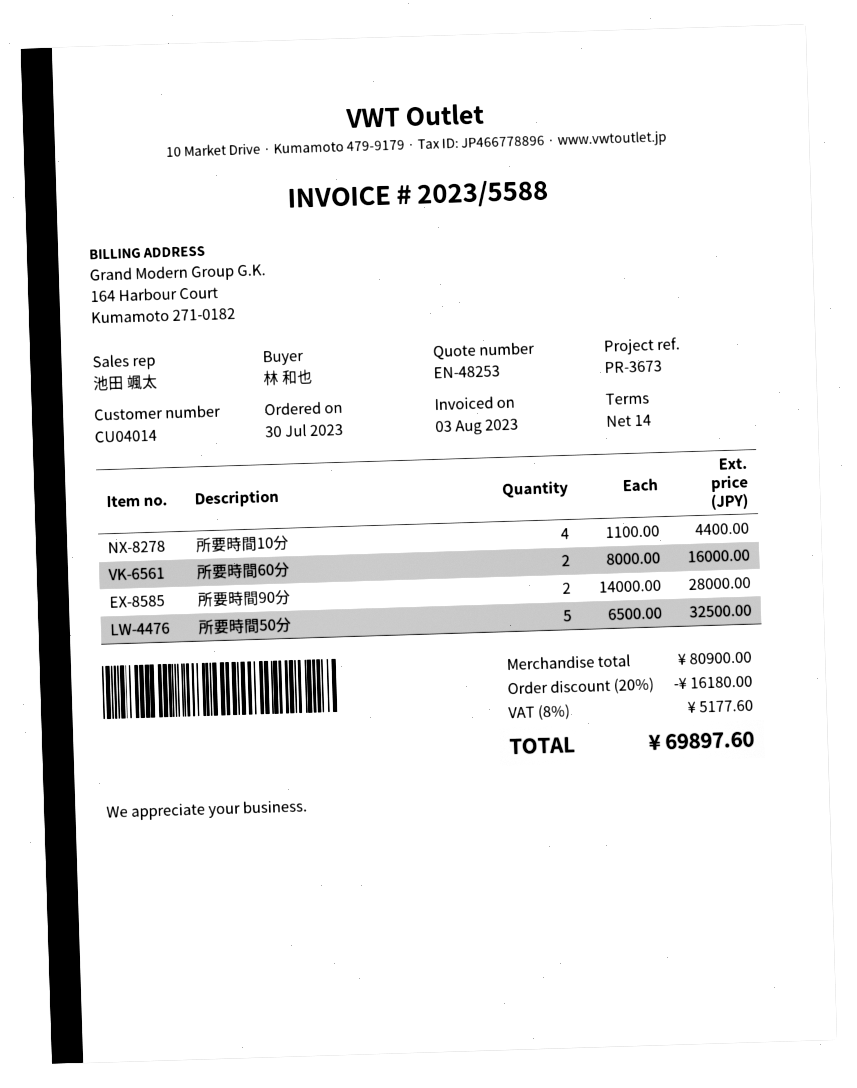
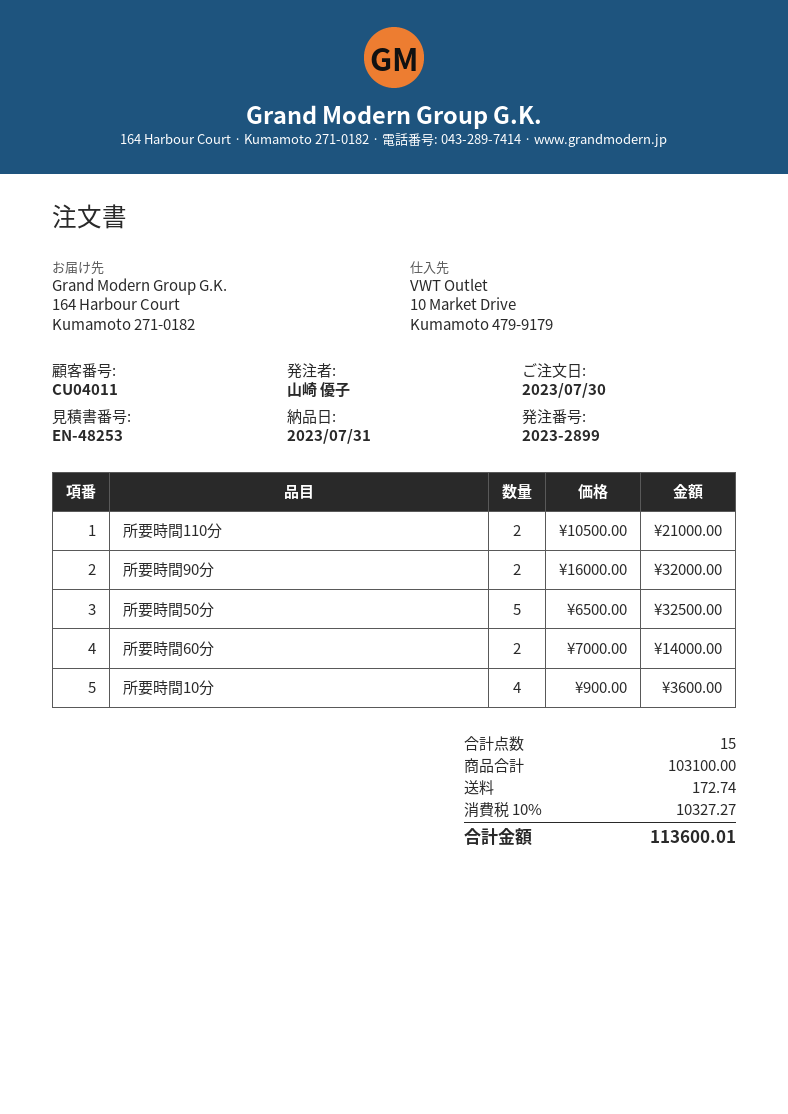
customer number: CU04014 -> CU04011
ordered by: 林 和也 -> 山崎 優子
所要時間10分: 4 x 1100.00 = 4400.00 -> 4 x 900.00 = 3600.00
所要時間60分: 2 x 8000.00 = 16000.00 -> 2 x 7000.00 = 14000.00
所要時間90分: 2 x 14000.00 = 28000.00 -> 2 x 16000.00 = 32000.00
所要時間110分: none -> 2 x 10500.00 = 21000.00
subtotal: 80900.00 -> 103100.00
discount: 20% = 16180.00 -> none
shipping: none -> 172.74
tax: 8% = 5177.60 -> 10% = 10327.27
total: 69897.60 -> 113600.01

